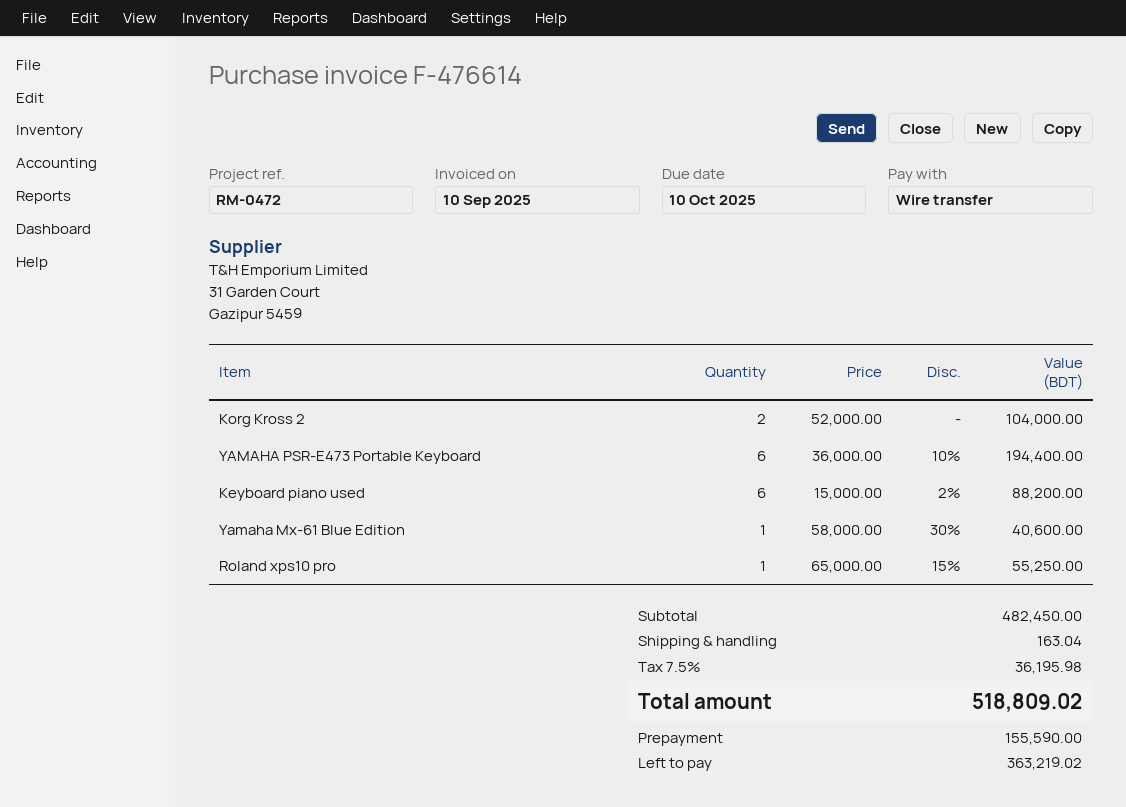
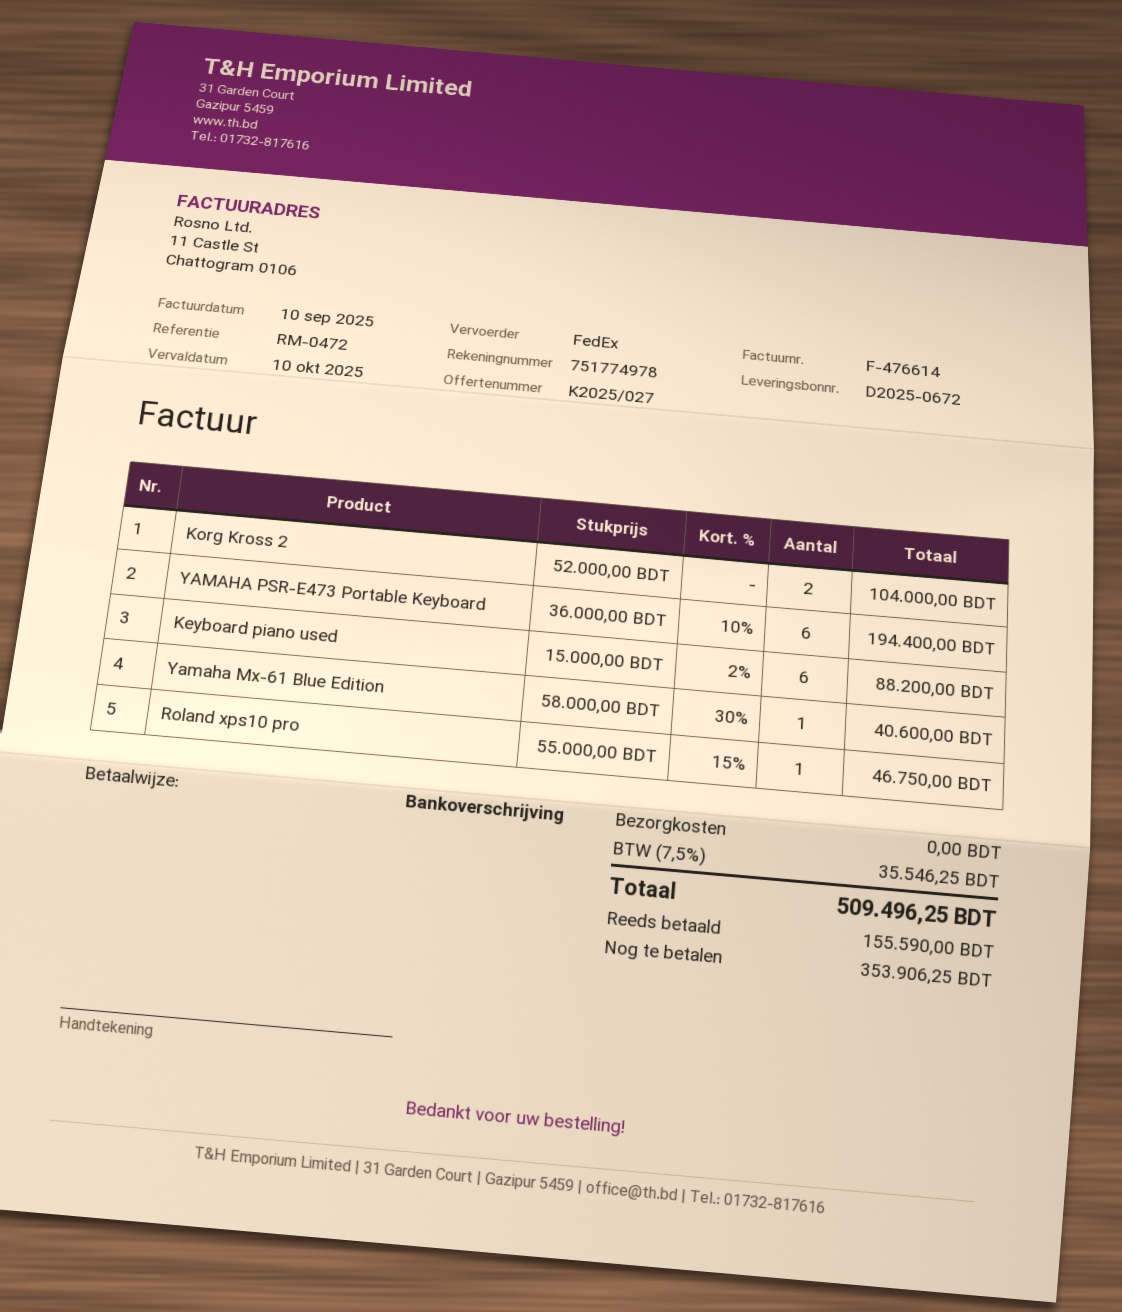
Roland xps10 pro: 1 x 65000.00 - 15% = 55250.00 -> 1 x 55000.00 - 15% = 46750.00
shipping: 163.04 -> 0.00
tax: 7.5% = 36195.98 -> 7.5% = 35546.25
total: 518809.02 -> 509496.25
balance: 363219.02 -> 353906.25

